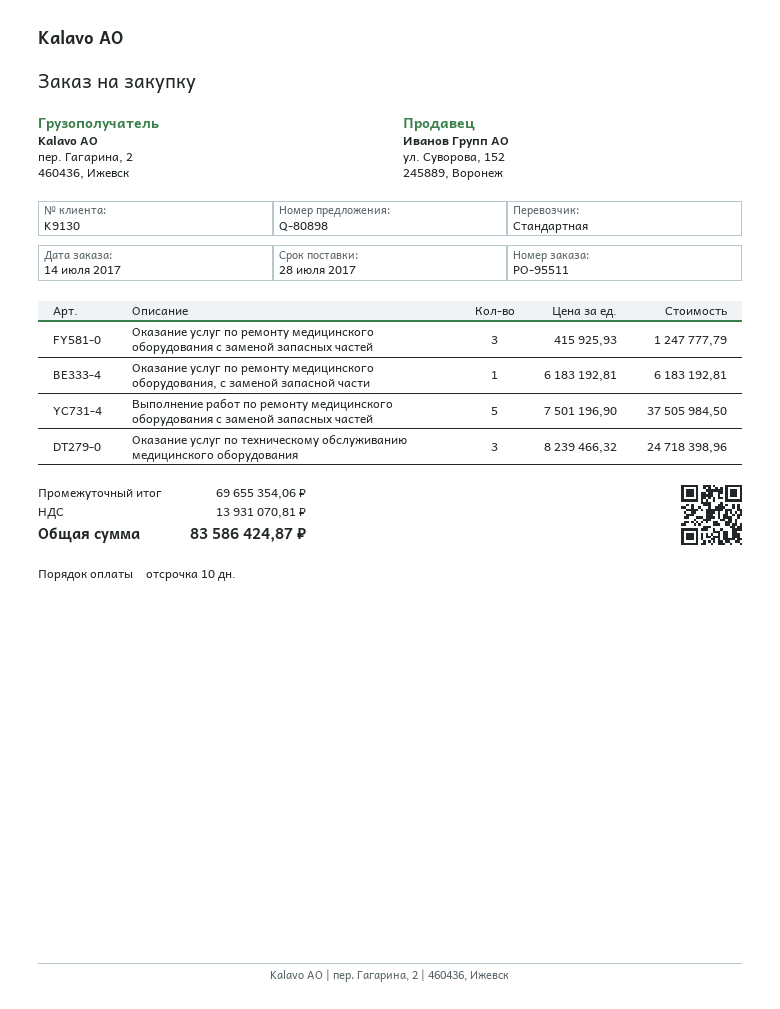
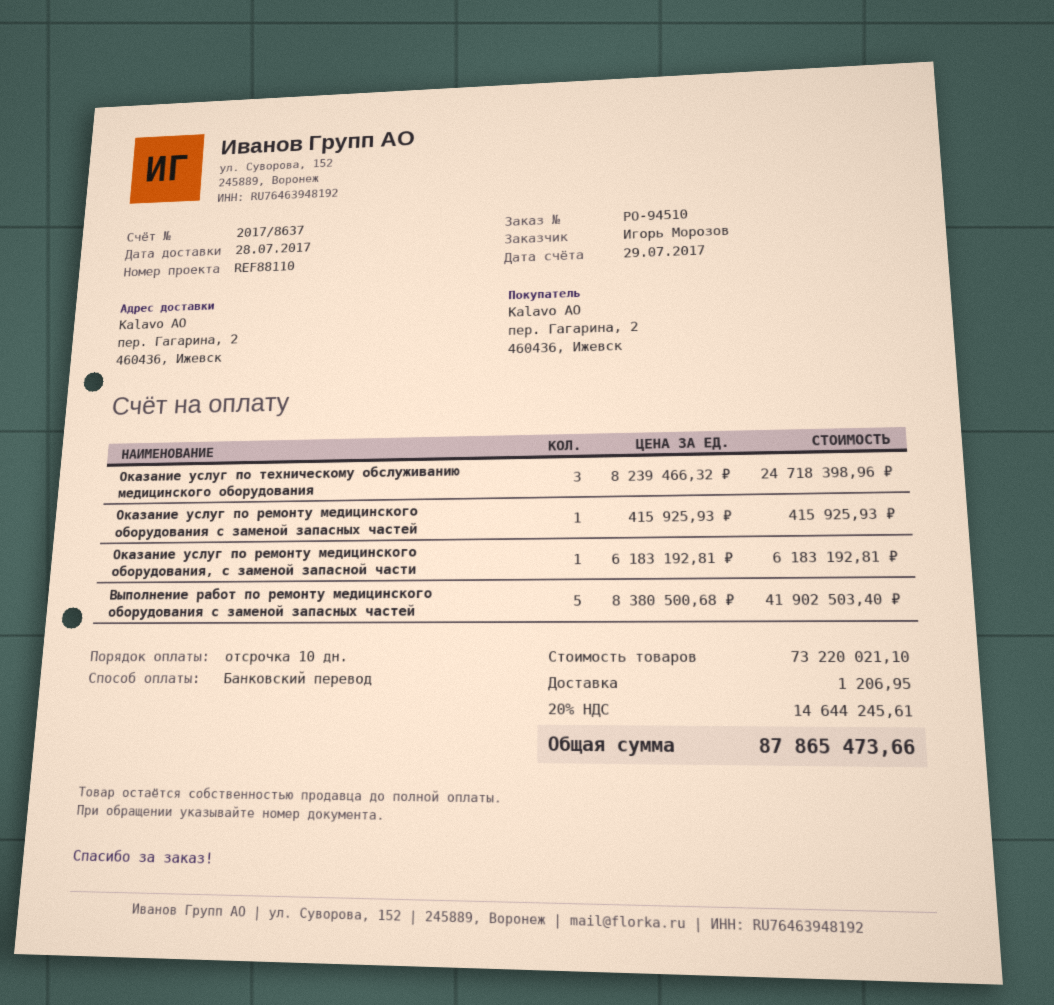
order number: PO-95511 -> PO-94510
Оказание услуг по ремонту медицинского оборудования с заменой запасных частей: 3 x 415925.93 = 1247777.79 -> 1 x 415925.93 = 415925.93
Выполнение работ по ремонту медицинского оборудования с заменой запасных частей: 5 x 7501196.90 = 37505984.50 -> 5 x 8380500.68 = 41902503.40
subtotal: 69655354.06 -> 73220021.10
shipping: none -> 1206.95
tax: 13931070.81 -> 14644245.61
total: 83586424.87 -> 87865473.66

